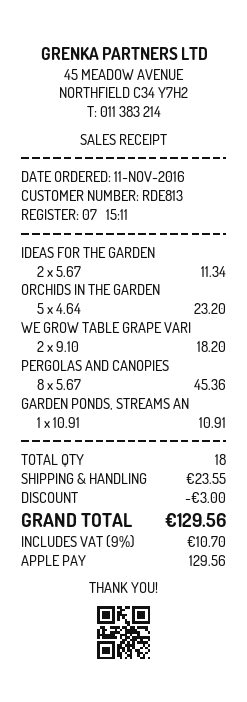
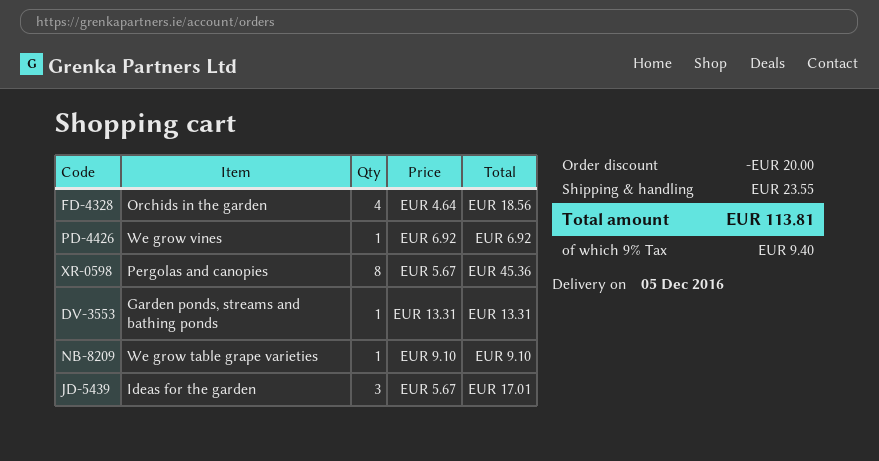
IDEAS FOR THE GARDEN: 2 x 5.67 = 11.34 -> 3 x 5.67 = 17.01
ORCHIDS IN THE GARDEN: 5 x 4.64 = 23.20 -> 4 x 4.64 = 18.56
WE GROW TABLE GRAPE VARI: 2 x 9.10 = 18.20 -> 1 x 9.10 = 9.10
GARDEN PONDS, STREAMS AN: 1 x 10.91 = 10.91 -> 1 x 13.31 = 13.31
We grow vines: none -> 1 x 6.92 = 6.92
discount: 3.00 -> 20.00
tax: 9% = 10.70 -> 9% = 9.40
total: 129.56 -> 113.81

